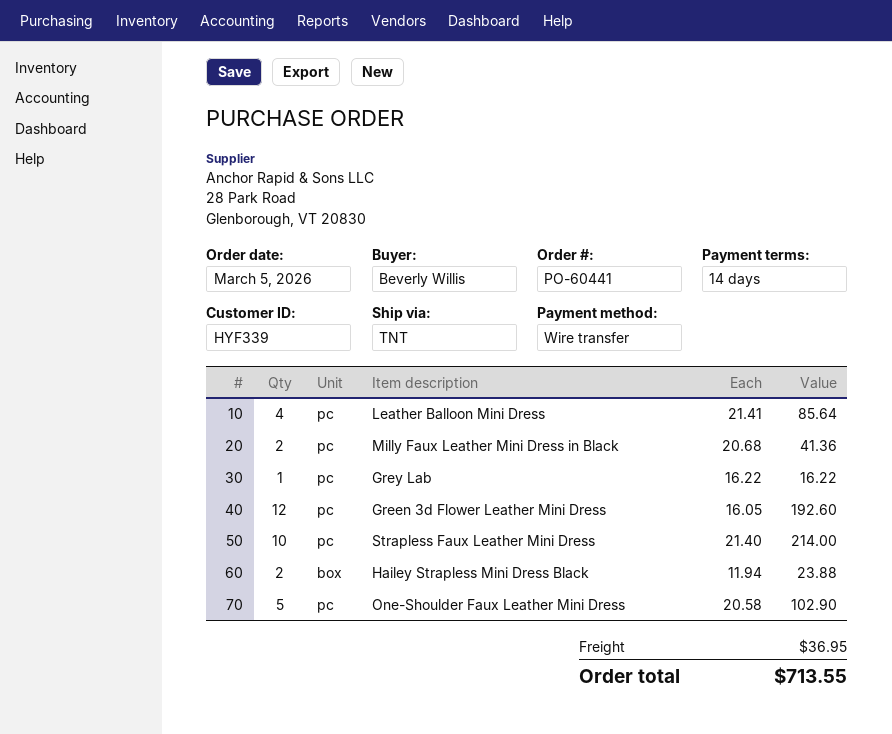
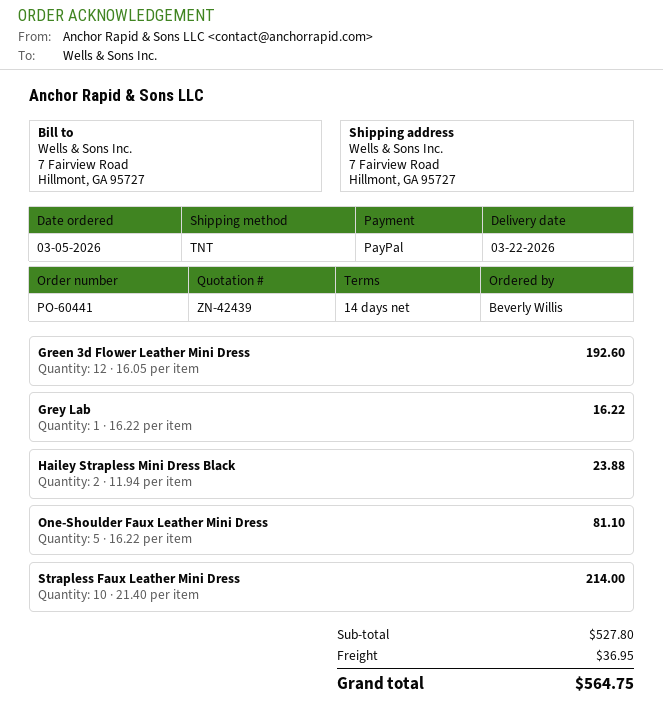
payment method: bank transfer -> PayPal
Leather Balloon Mini Dress: 4 x 21.41 = 85.64 -> none
Milly Faux Leather Mini Dress in Black: 2 x 20.68 = 41.36 -> none
One-Shoulder Faux Leather Mini Dress: 5 x 20.58 = 102.90 -> 5 x 16.22 = 81.10
total: 713.55 -> 564.75

